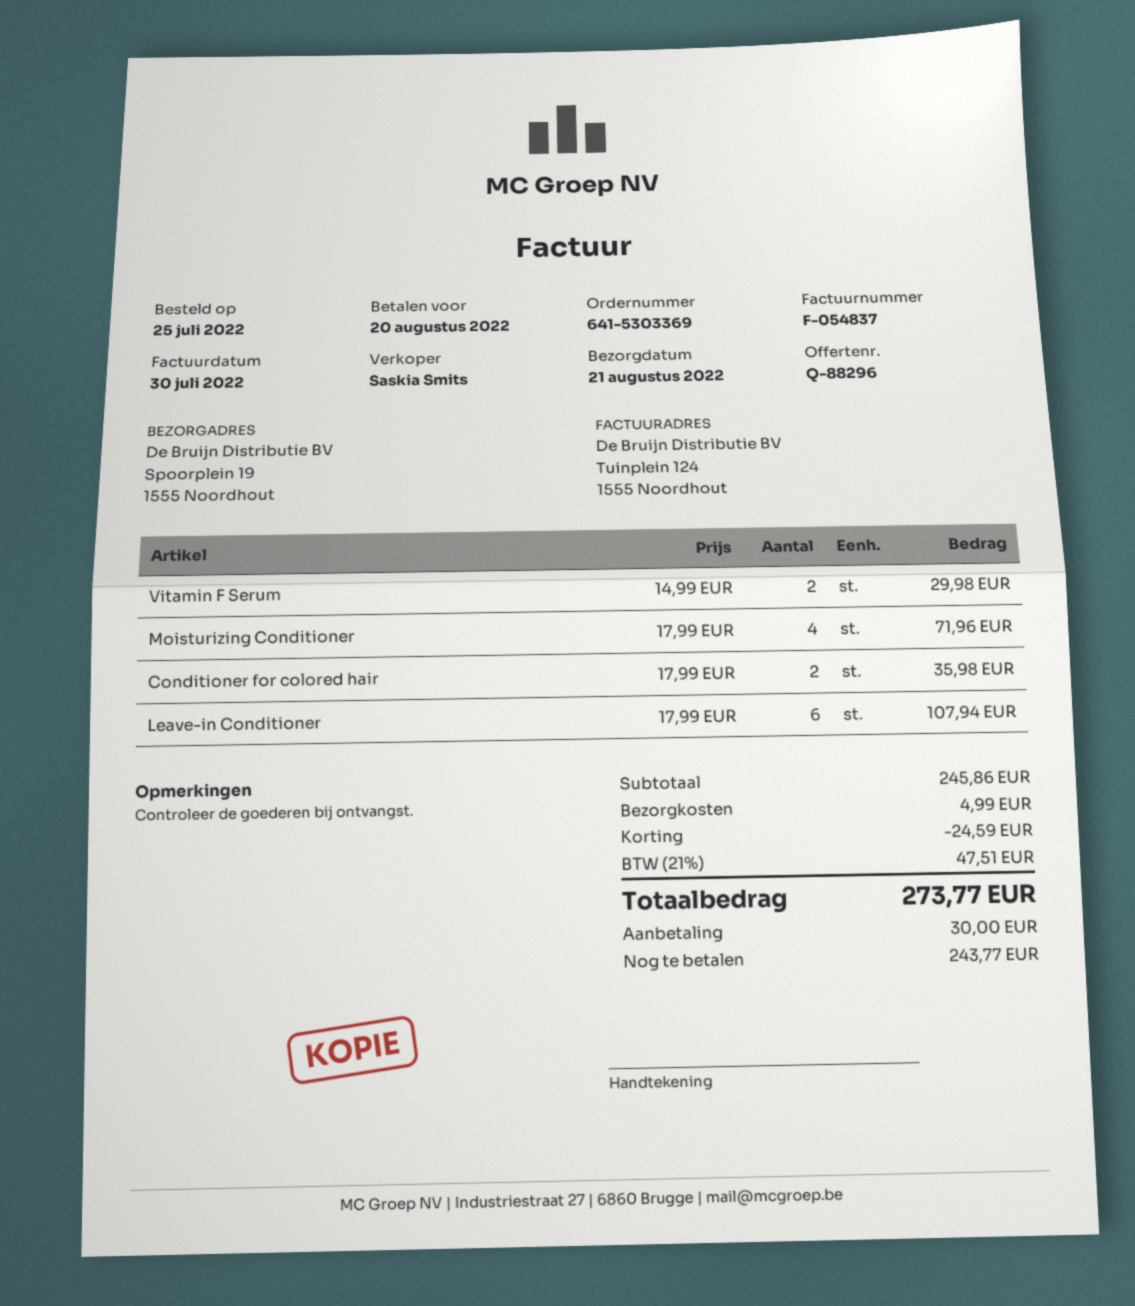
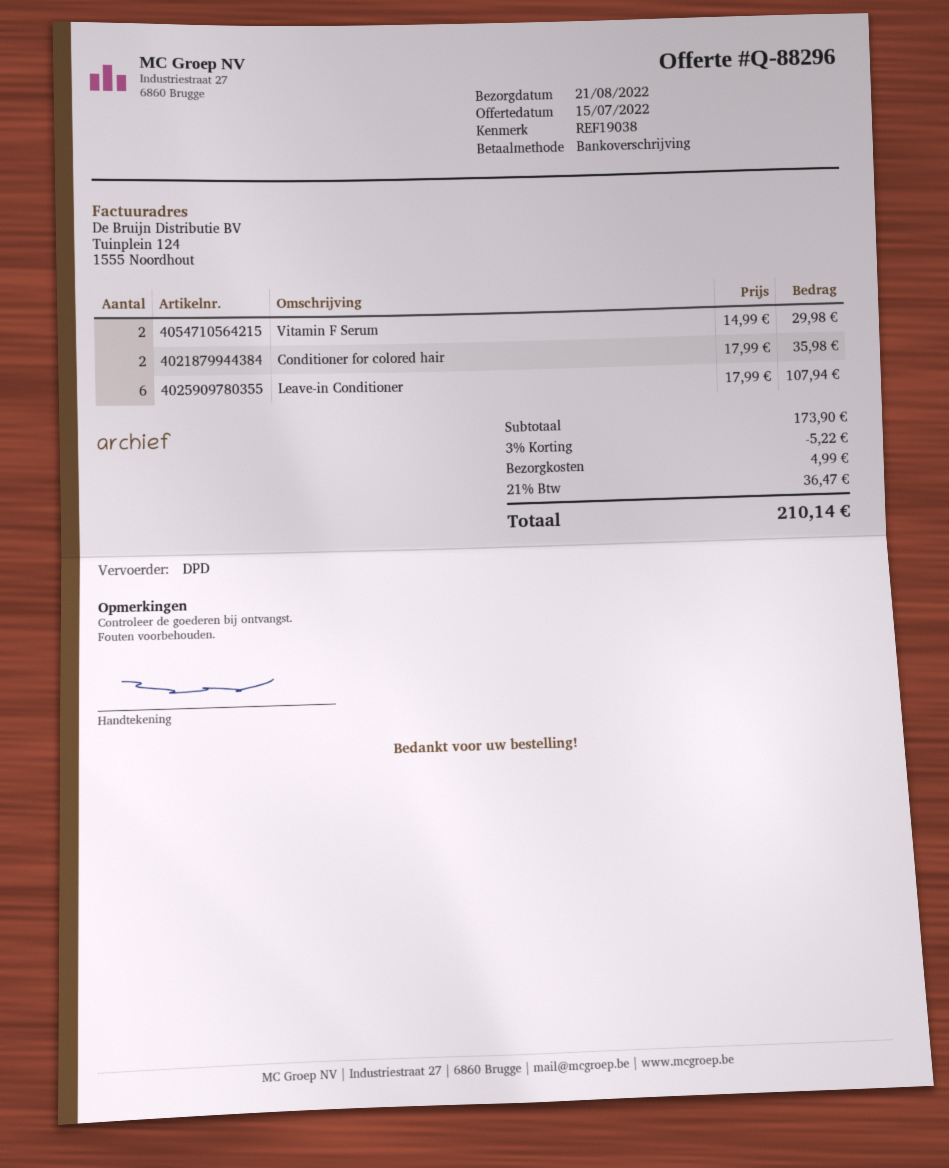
Moisturizing Conditioner: 4 x 17.99 = 71.96 -> none
subtotal: 245.86 -> 173.90
discount: 24.59 -> 5.22
tax: 21% = 47.51 -> 21% = 36.47
total: 273.77 -> 210.14

